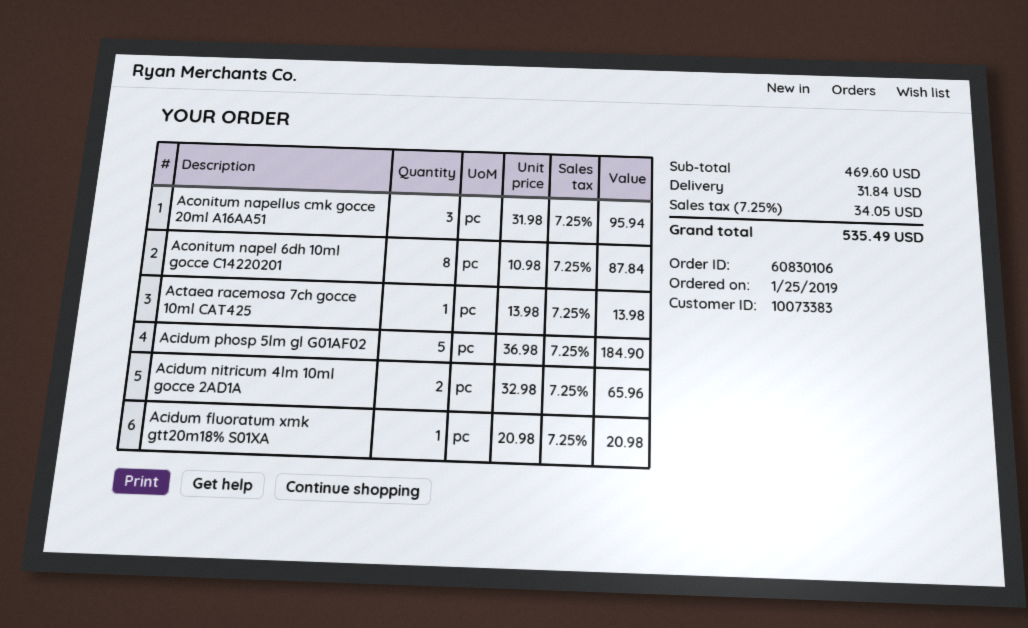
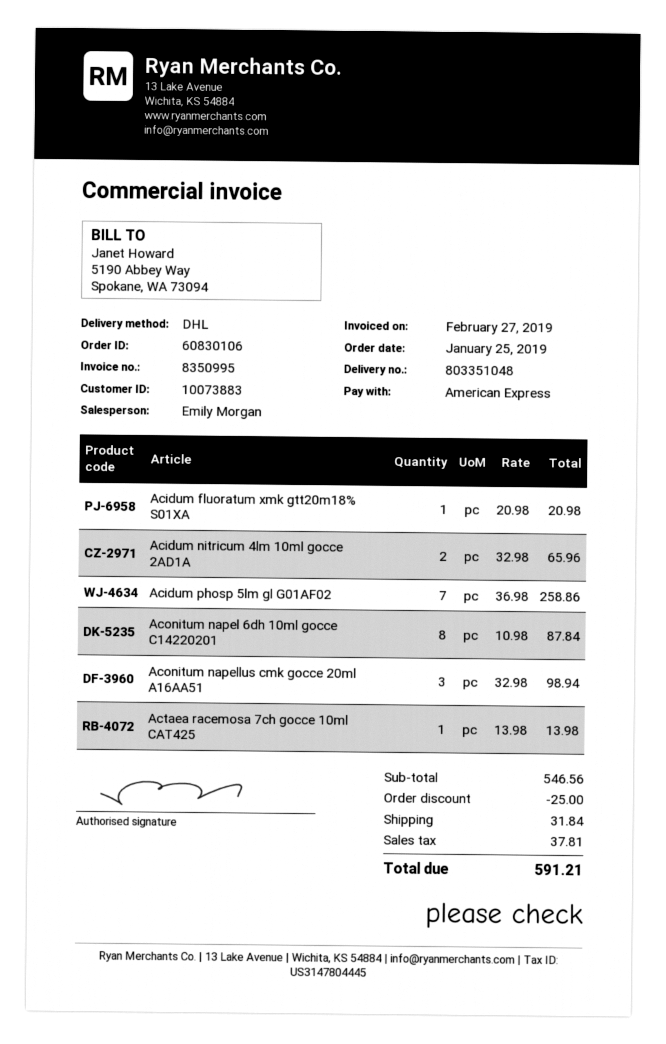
customer number: 10073383 -> 10073883
Aconitum napellus cmk gocce 20ml A16AA51: 3 x 31.98 = 95.94 -> 3 x 32.98 = 98.94
Acidum phosp 5lm gl G01AF02: 5 x 36.98 = 184.90 -> 7 x 36.98 = 258.86
subtotal: 469.60 -> 546.56
discount: none -> 25.00
tax: 34.05 -> 37.81
total: 535.49 -> 591.21

